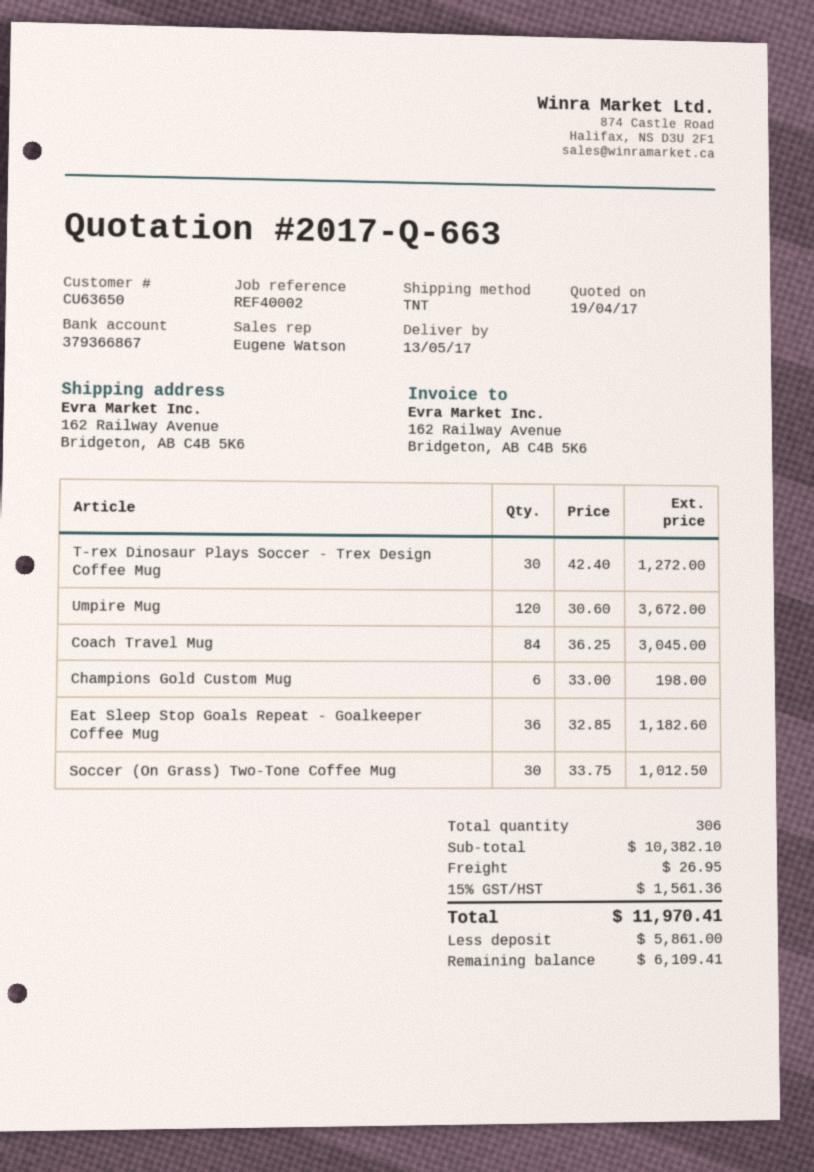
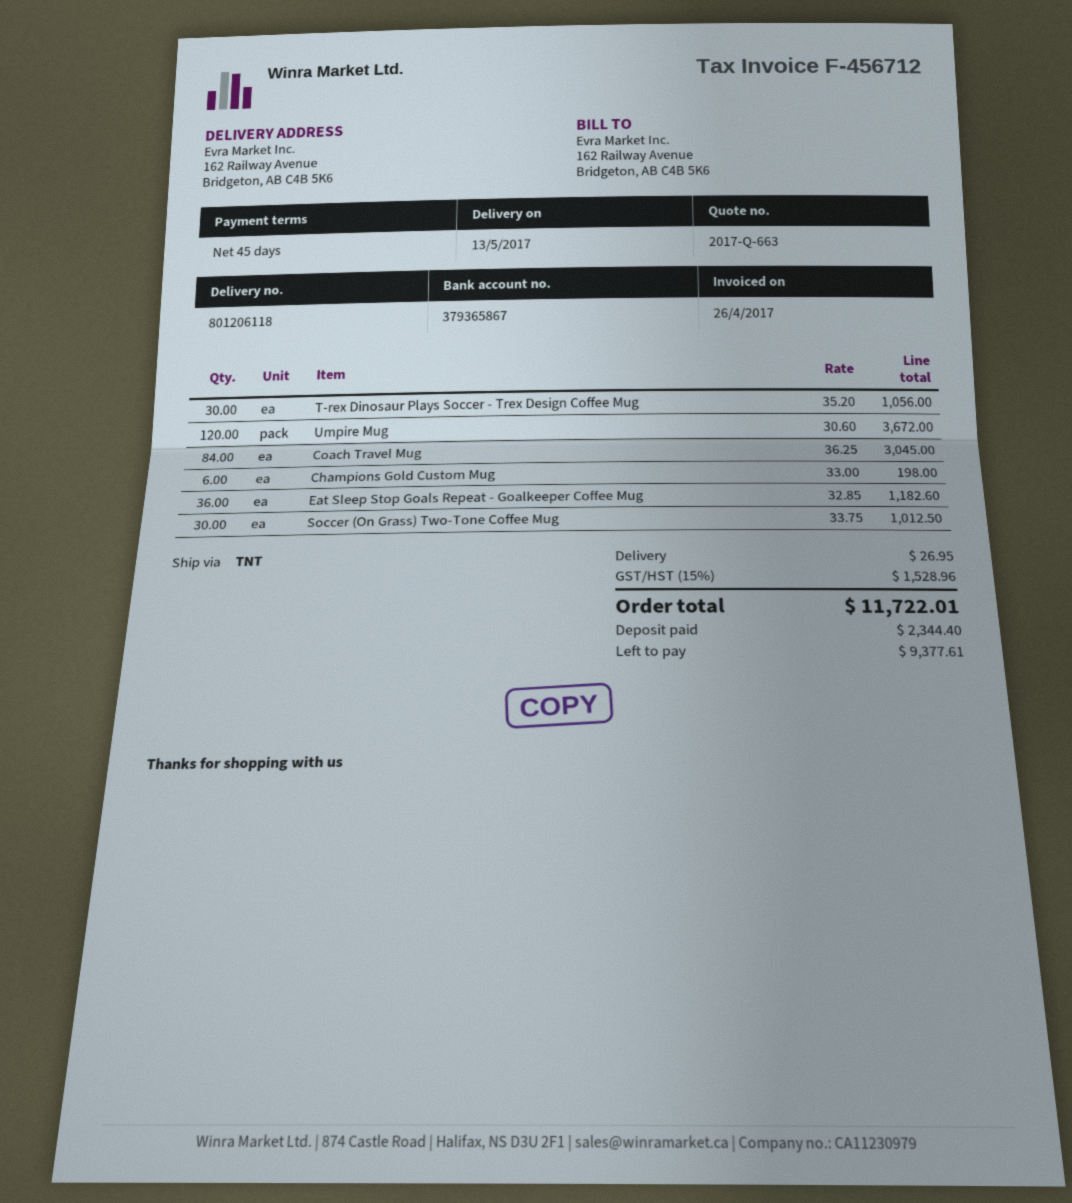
bank account: 379366867 -> 379365867
T-rex Dinosaur Plays Soccer - Trex Design Coffee Mug: 30 x 42.40 = 1272.00 -> 30 x 35.20 = 1056.00
tax: 15% = 1561.36 -> 15% = 1528.96
total: 11970.41 -> 11722.01
deposit: 5861.00 -> 2344.40
balance: 6109.41 -> 9377.61

